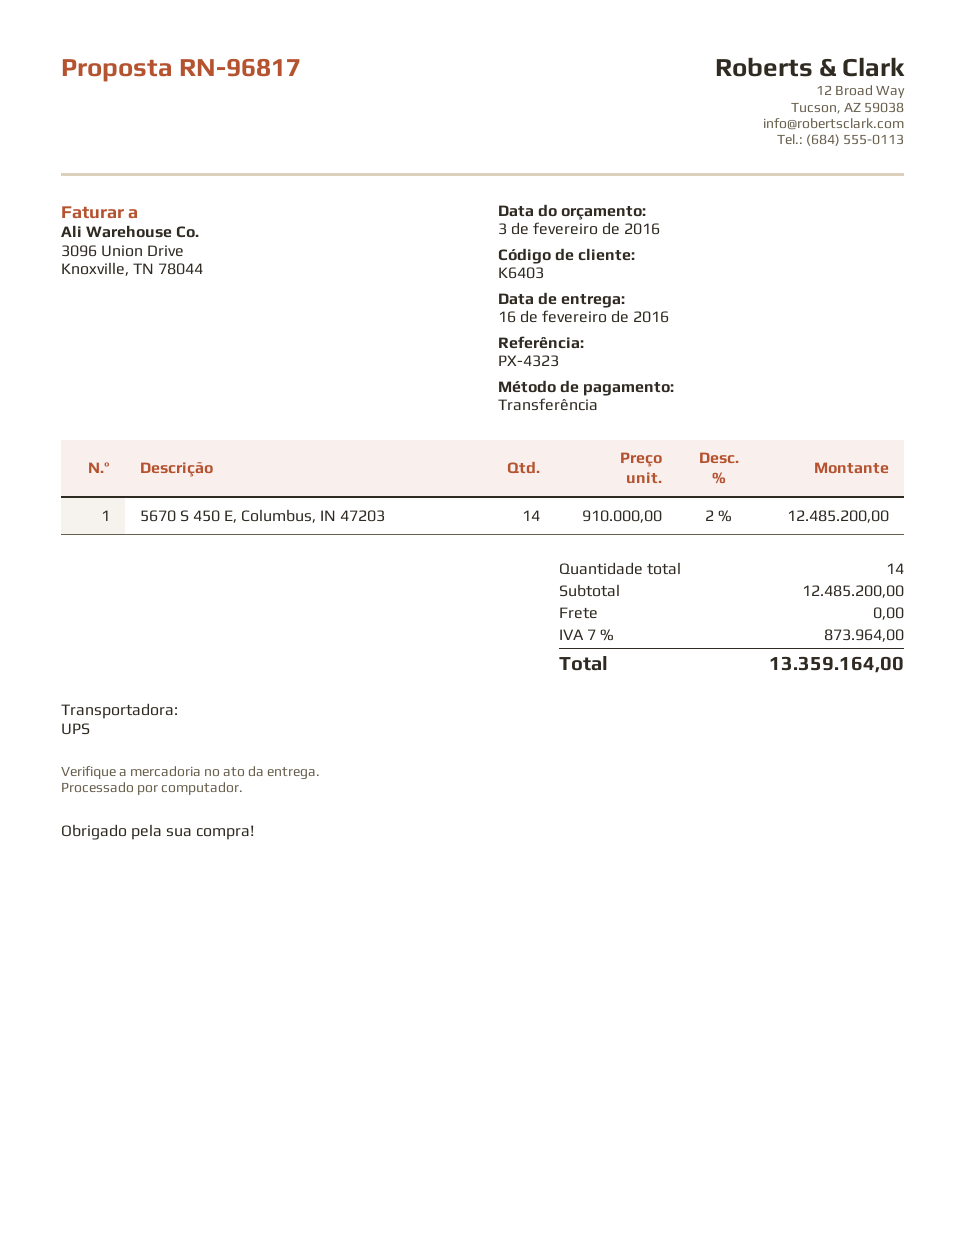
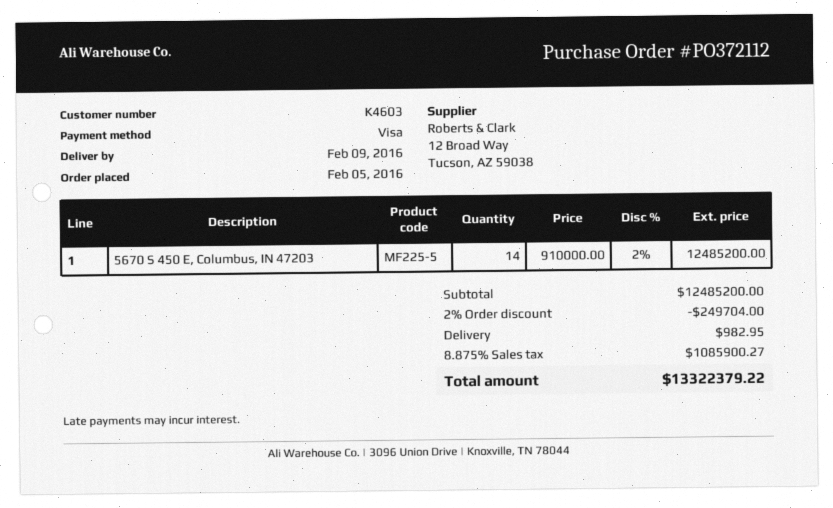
delivery date: 2016-02-16 -> 2016-02-09
customer number: K6403 -> K4603
payment method: bank transfer -> Visa
discount: none -> 2% = 249704.00
shipping: 0.00 -> 982.95
tax: 7% = 873964.00 -> 8.875% = 1085900.27
total: 13359164.00 -> 13322379.22

